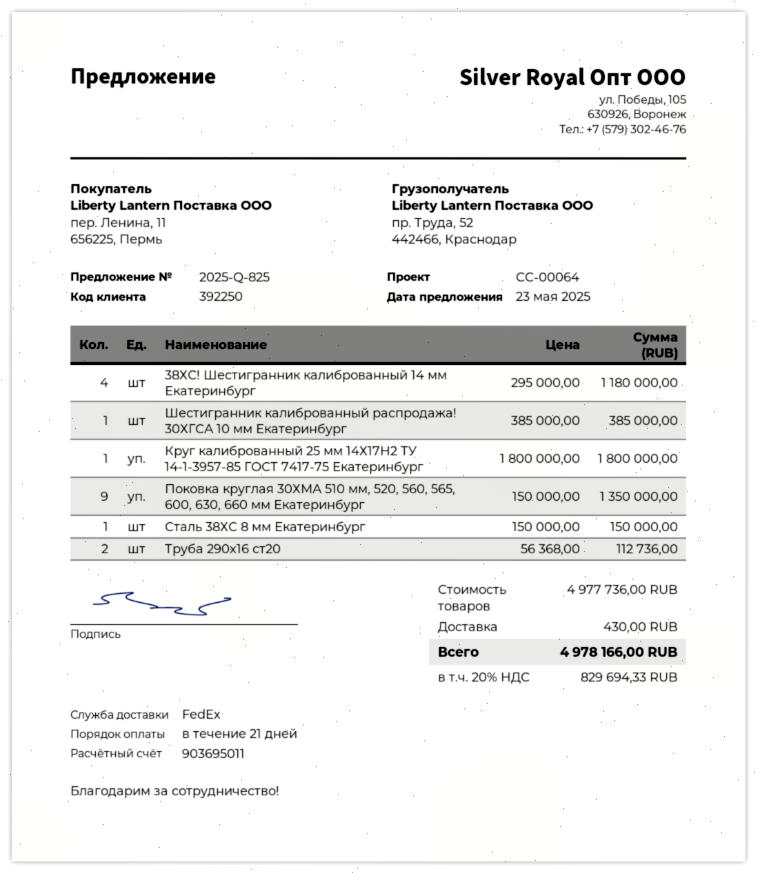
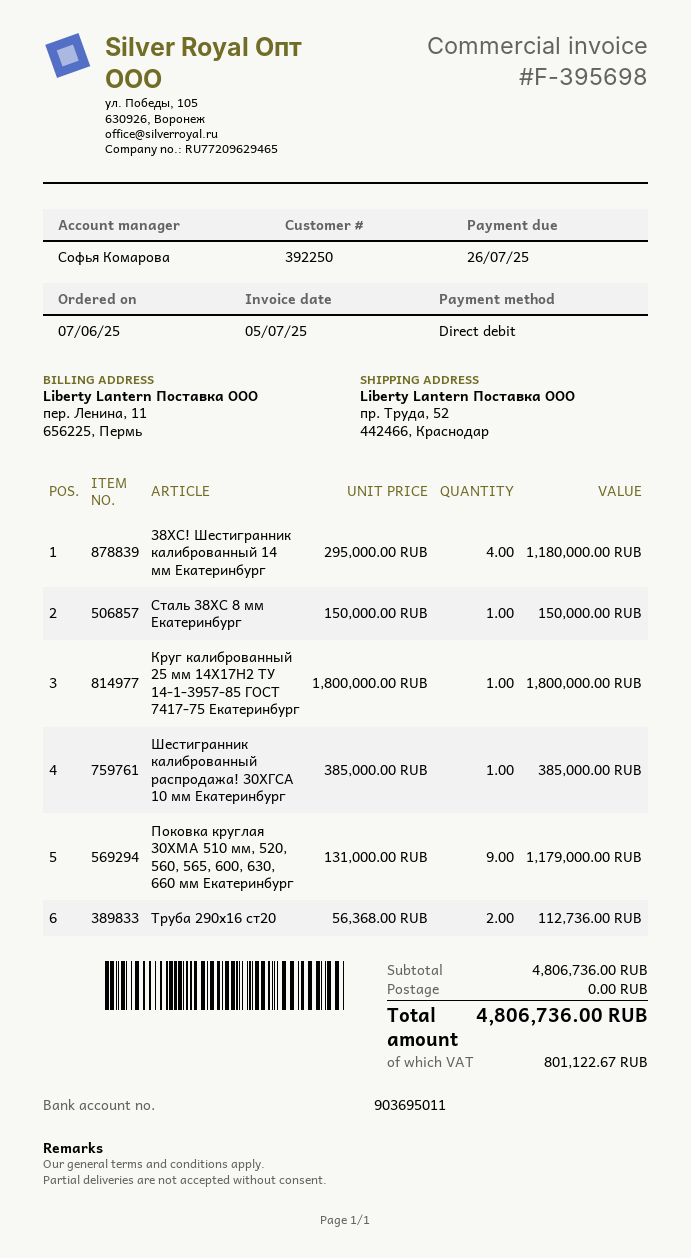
Поковка круглая 30ХМА 510 мм, 520, 560, 565, 600, 630, 660 мм Екатеринбург: 9 x 150000.00 = 1350000.00 -> 9 x 131000.00 = 1179000.00
subtotal: 4977736.00 -> 4806736.00
shipping: 430.00 -> 0.00
tax: 829694.33 -> 801122.67
total: 4978166.00 -> 4806736.00

